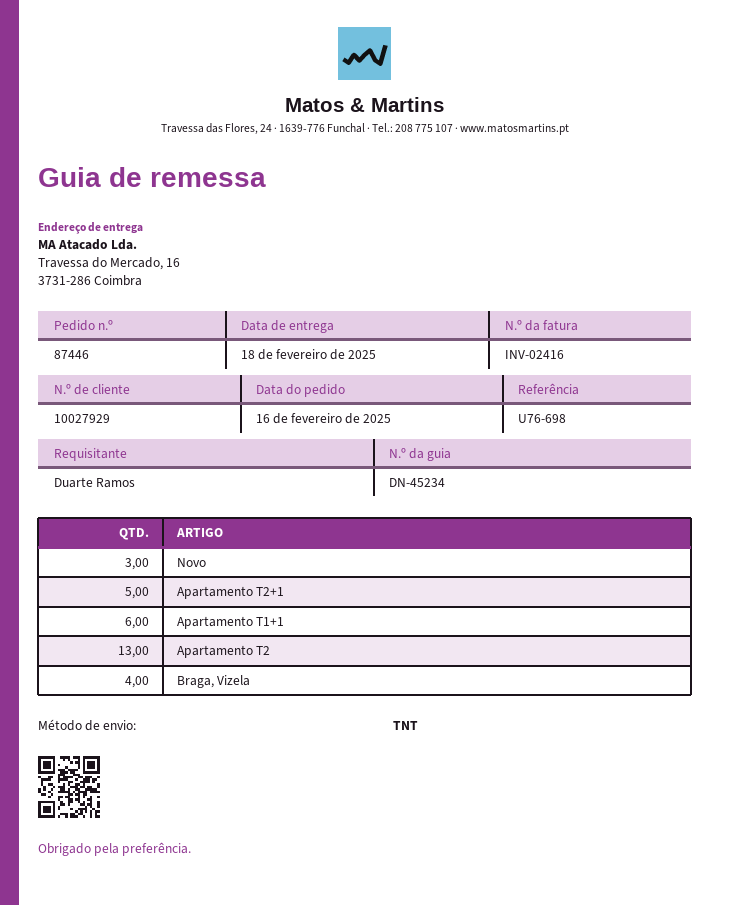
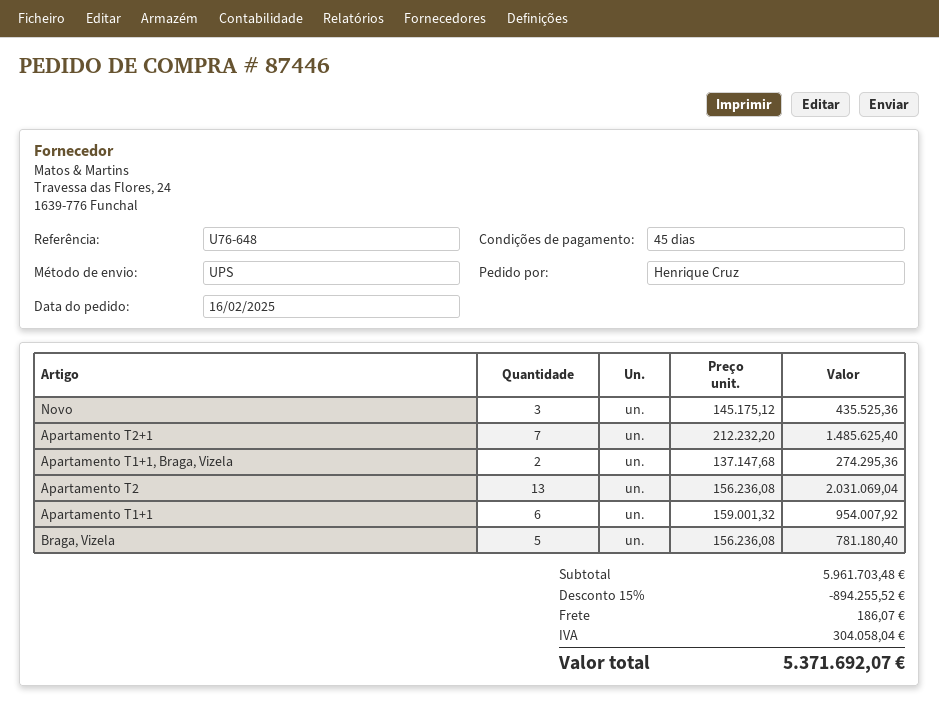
reference: U76-698 -> U76-648
ordered by: Duarte Ramos -> Henrique Cruz
shipping method: TNT -> UPS
Apartamento T2+1: 5 -> 7
Braga, Vizela: 4 -> 5
Apartamento T1+1, Braga, Vizela: none -> 2

